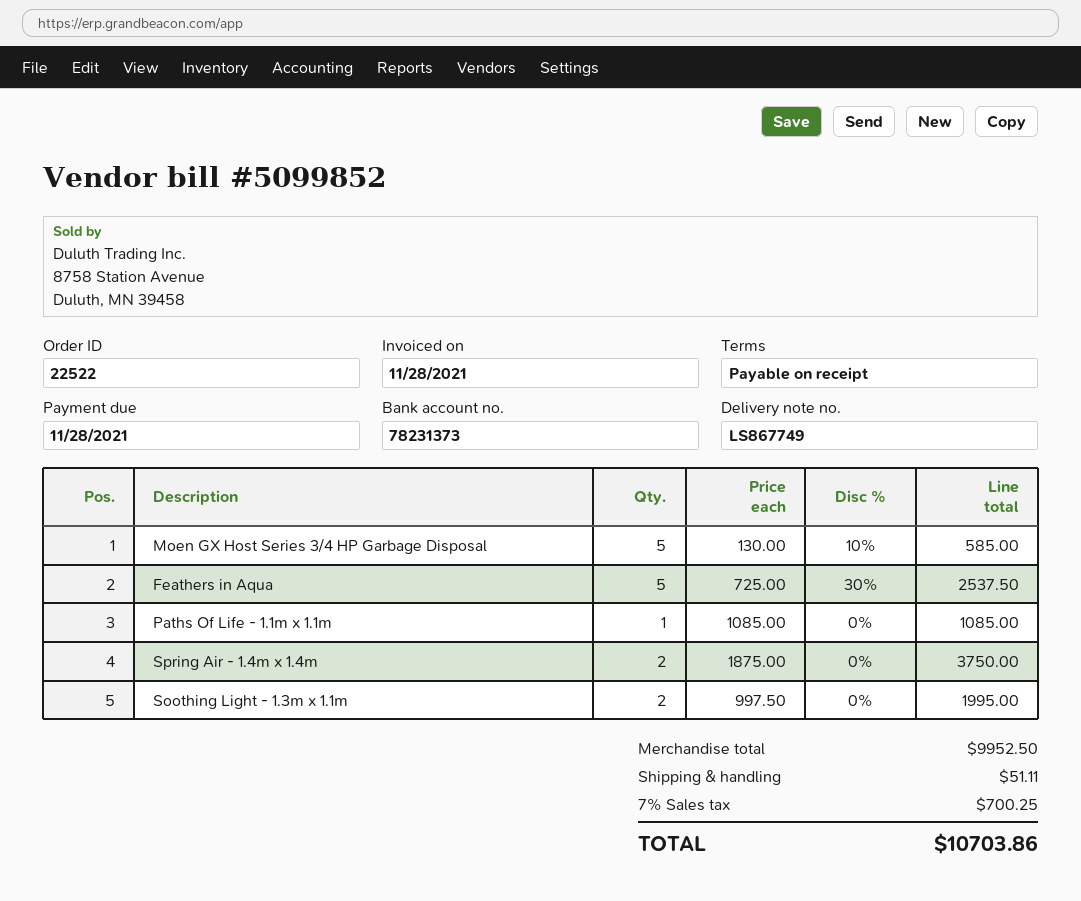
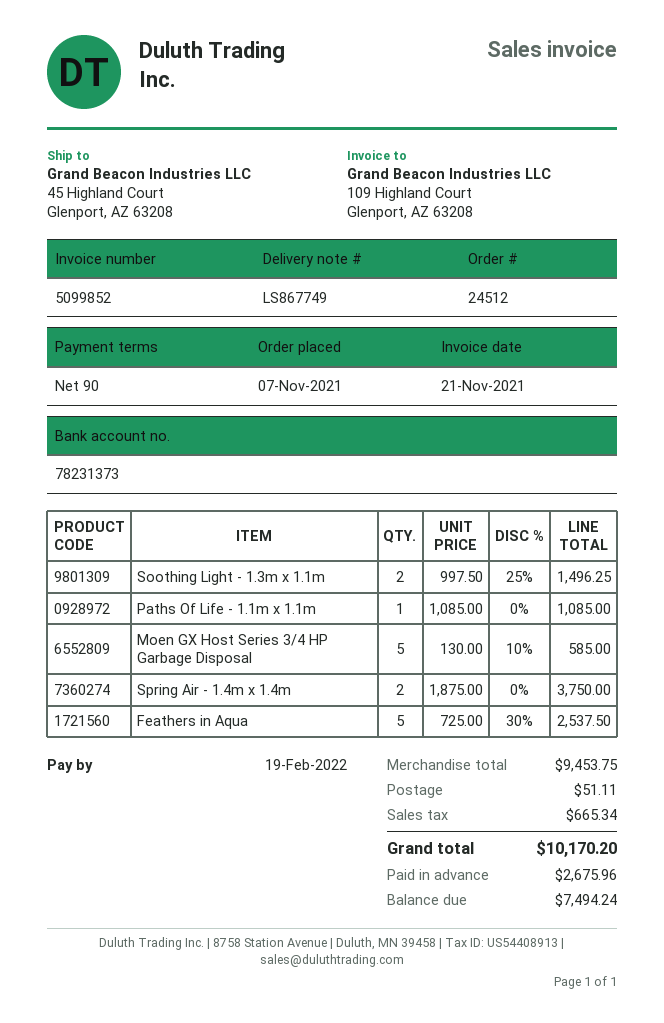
order number: 22522 -> 24512
invoice date: 2021-11-28 -> 2021-11-21
payment terms: on receipt -> 90 days
due date: 2021-11-28 -> 2022-02-19
Soothing Light - 1.3m x 1.1m: 2 x 997.50 = 1995.00 -> 2 x 997.50 - 25% = 1496.25
subtotal: 9952.50 -> 9453.75
tax: 700.25 -> 665.34
total: 10703.86 -> 10170.20

